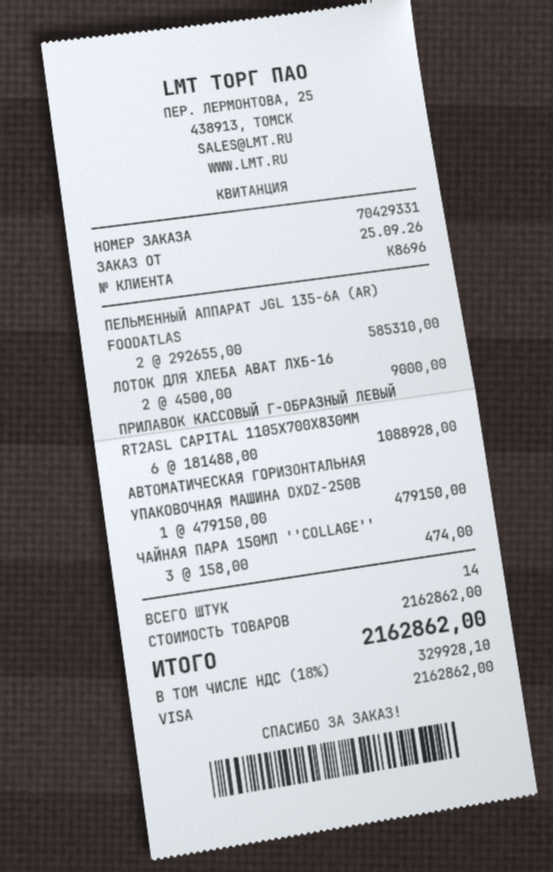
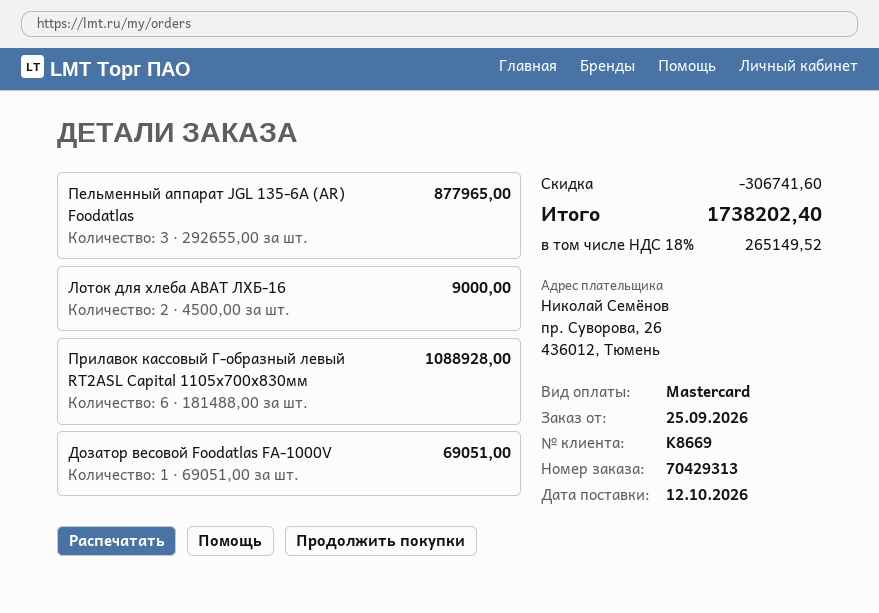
order number: 70429331 -> 70429313
customer number: K8696 -> K8669
payment method: Visa -> Mastercard
ПЕЛЬМЕННЫЙ АППАРАТ JGL 135-6A (AR) FOODATLAS: 2 x 292655.00 = 585310.00 -> 3 x 292655.00 = 877965.00
АВТОМАТИЧЕСКАЯ ГОРИЗОНТАЛЬНАЯ УПАКОВОЧНАЯ МАШИНА DXDZ-250B: 1 x 479150.00 = 479150.00 -> none
ЧАЙНАЯ ПАРА 150МЛ ''COLLAGE'': 3 x 158.00 = 474.00 -> none
Дозатор весовой Foodatlas FA-1000V: none -> 1 x 69051.00 = 69051.00
discount: none -> 306741.60
tax: 18% = 329928.10 -> 18% = 265149.52
total: 2162862.00 -> 1738202.40

